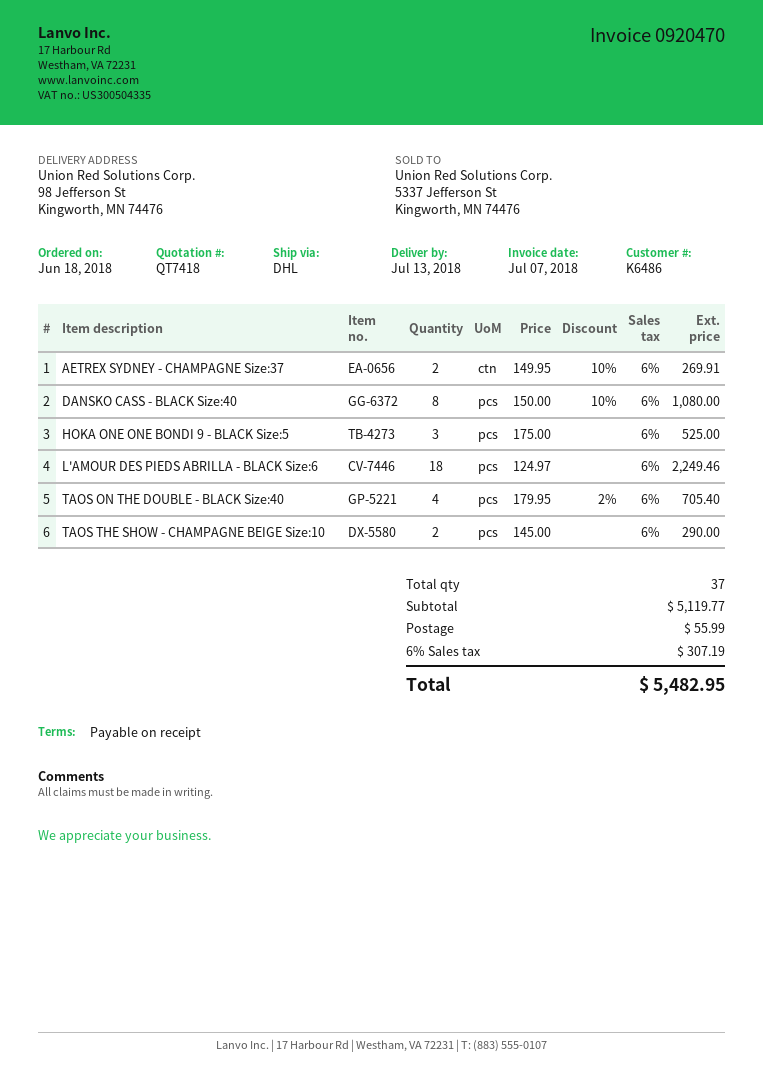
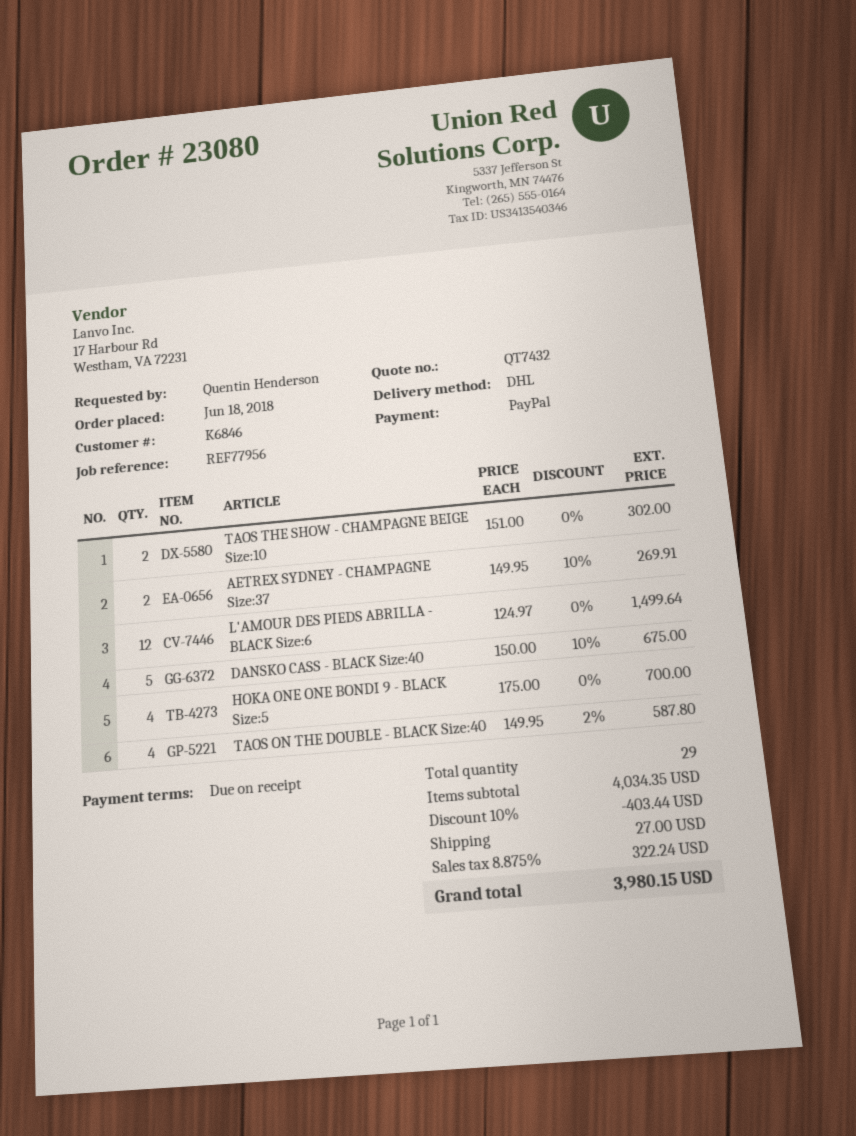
quote number: QT7418 -> QT7432
customer number: K6486 -> K6846
DANSKO CASS - BLACK Size:40: 8 x 150.00 - 10% = 1080.00 -> 5 x 150.00 - 10% = 675.00
HOKA ONE ONE BONDI 9 - BLACK Size:5: 3 x 175.00 = 525.00 -> 4 x 175.00 = 700.00
L'AMOUR DES PIEDS ABRILLA - BLACK Size:6: 18 x 124.97 = 2249.46 -> 12 x 124.97 = 1499.64
TAOS ON THE DOUBLE - BLACK Size:40: 4 x 179.95 - 2% = 705.40 -> 4 x 149.95 - 2% = 587.80
TAOS THE SHOW - CHAMPAGNE BEIGE Size:10: 2 x 145.00 = 290.00 -> 2 x 151.00 = 302.00
total quantity: 37 -> 29
subtotal: 5119.77 -> 4034.35
discount: none -> 10% = 403.44
shipping: 55.99 -> 27.00
tax: 6% = 307.19 -> 8.875% = 322.24
total: 5482.95 -> 3980.15

